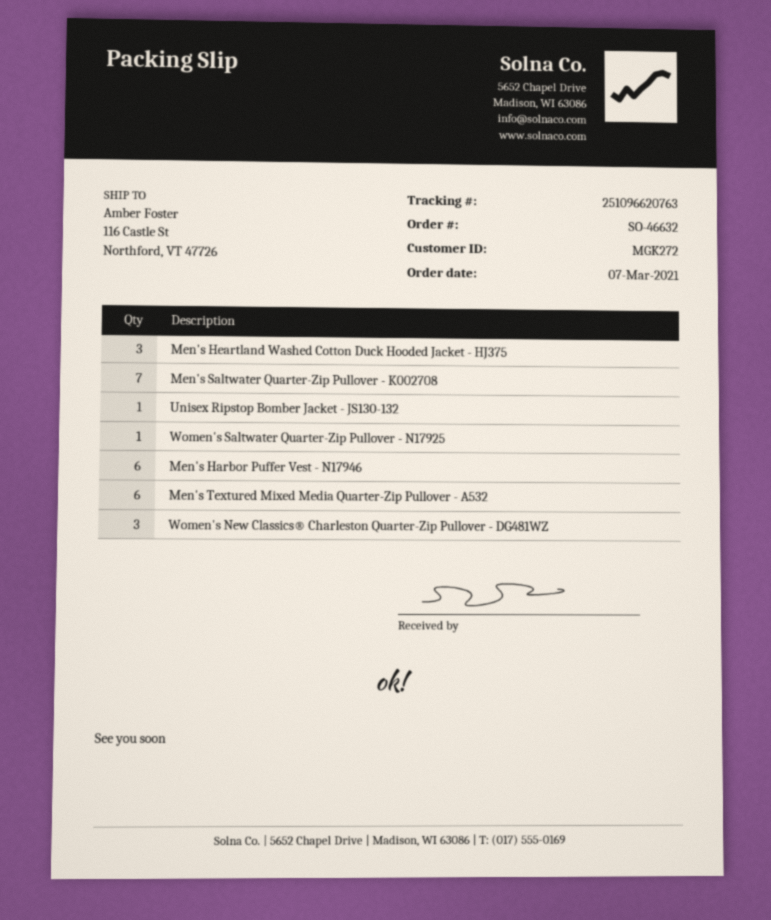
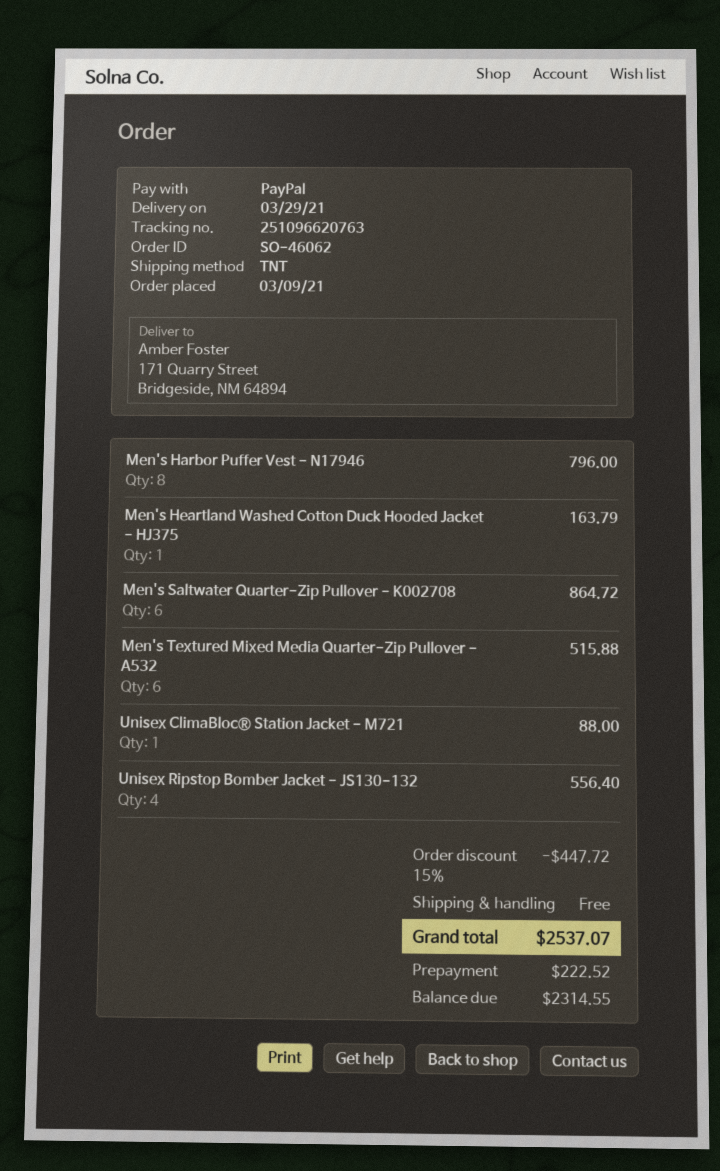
order number: SO-46632 -> SO-46062
order date: 2021-03-07 -> 2021-03-09
ship to: 116 Castle St, Northford, VT 47726 -> 171 Quarry Street, Bridgeside, NM 64894
Men's Heartland Washed Cotton Duck Hooded Jacket - HJ375: 3 -> 1
Men's Saltwater Quarter-Zip Pullover - K002708: 7 -> 6
Unisex Ripstop Bomber Jacket - JS130-132: 1 -> 4
Women's Saltwater Quarter-Zip Pullover - N17925: 1 -> none
Men's Harbor Puffer Vest - N17946: 6 -> 8
Women's New Classics® Charleston Quarter-Zip Pullover - DG481WZ: 3 -> none
Unisex ClimaBloc® Station Jacket - M721: none -> 1

